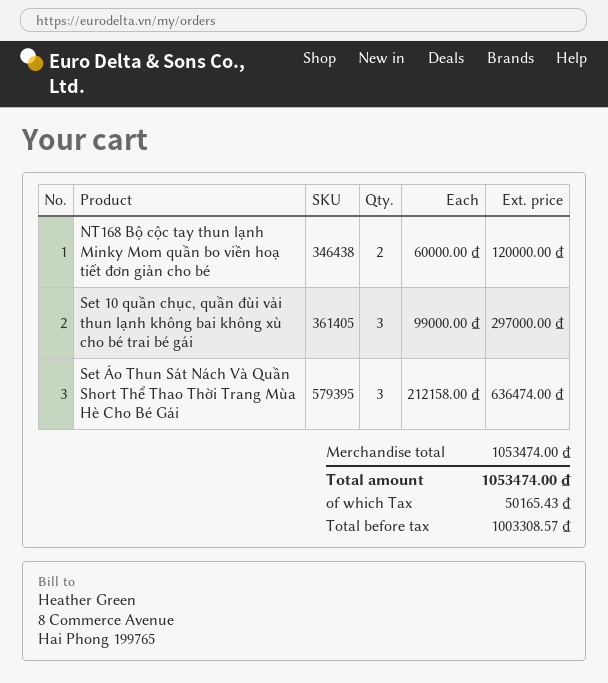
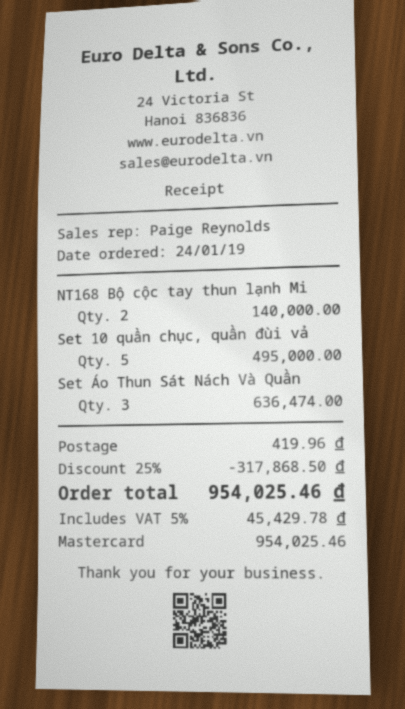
NT168 Bộ cộc tay thun lạnh Minky Mom quần bo viền hoạ tiết đơn giản cho bé: 2 for 120000.00 -> 2 for 140000.00
Set 10 quần chục, quần đùi vải thun lạnh không bai không xù cho bé trai bé gái: 3 for 297000.00 -> 5 for 495000.00
discount: none -> 25% = 317868.50
shipping: none -> 419.96
tax: 50165.43 -> 45429.78
total: 1053474.00 -> 954025.46

